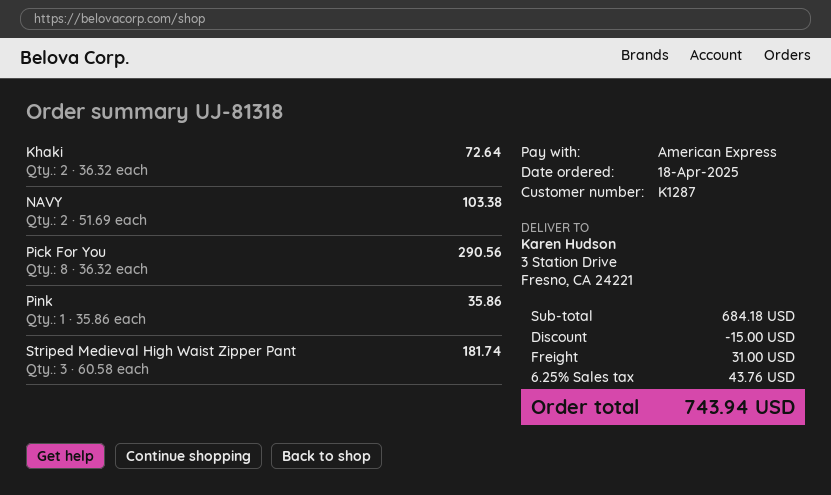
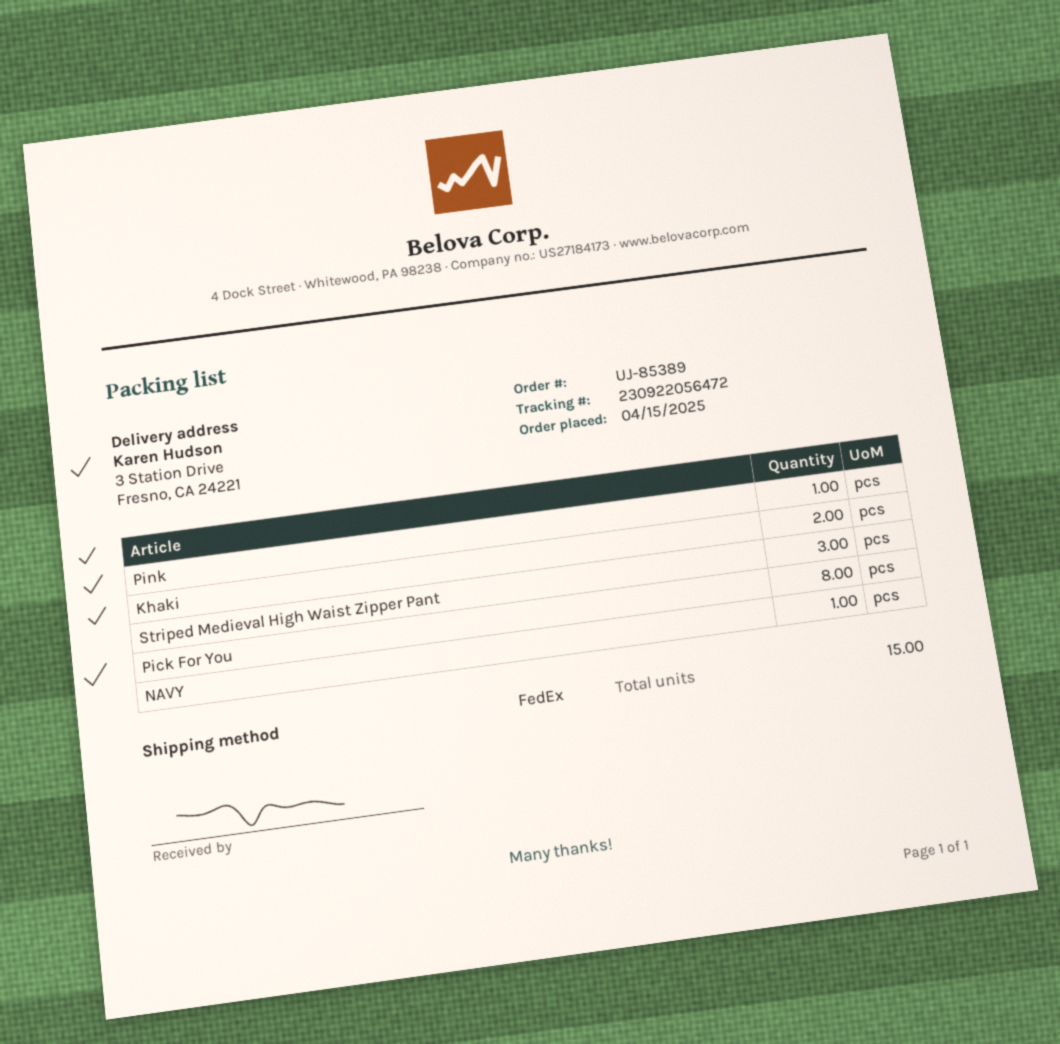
order number: UJ-81318 -> UJ-85389
order date: 2025-04-18 -> 2025-04-15
NAVY: 2 -> 1

